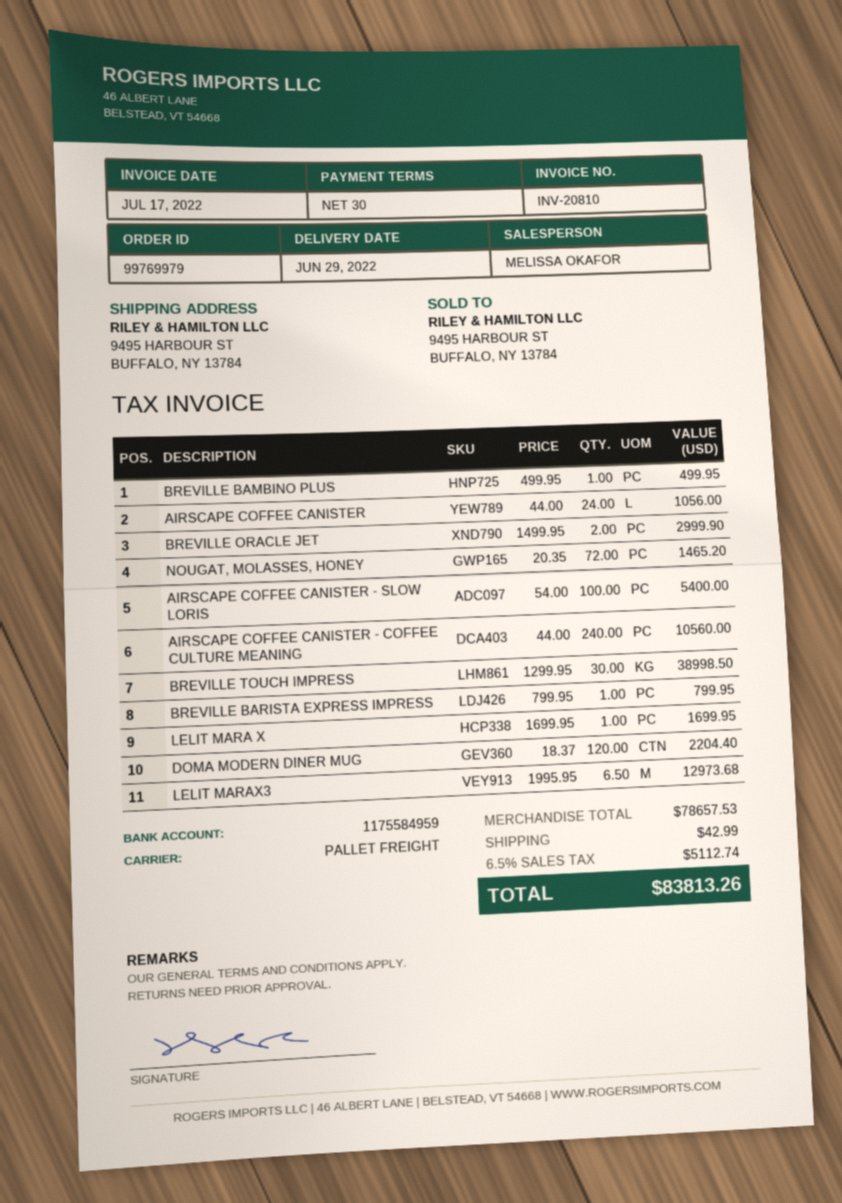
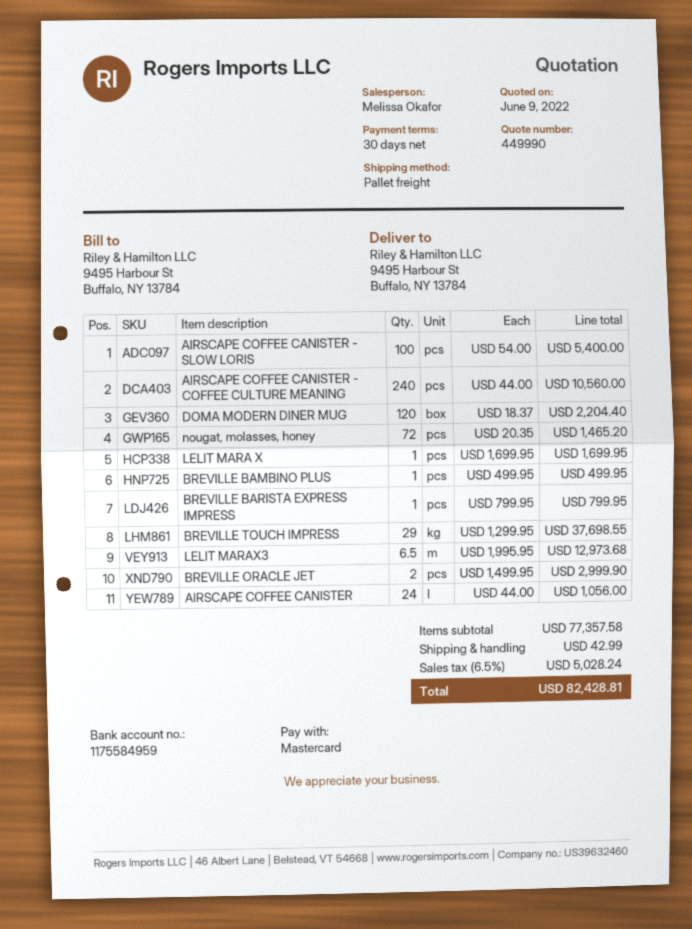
BREVILLE TOUCH IMPRESS: 30 x 1299.95 = 38998.50 -> 29 x 1299.95 = 37698.55
subtotal: 78657.53 -> 77357.58
tax: 6.5% = 5112.74 -> 6.5% = 5028.24
total: 83813.26 -> 82428.81

